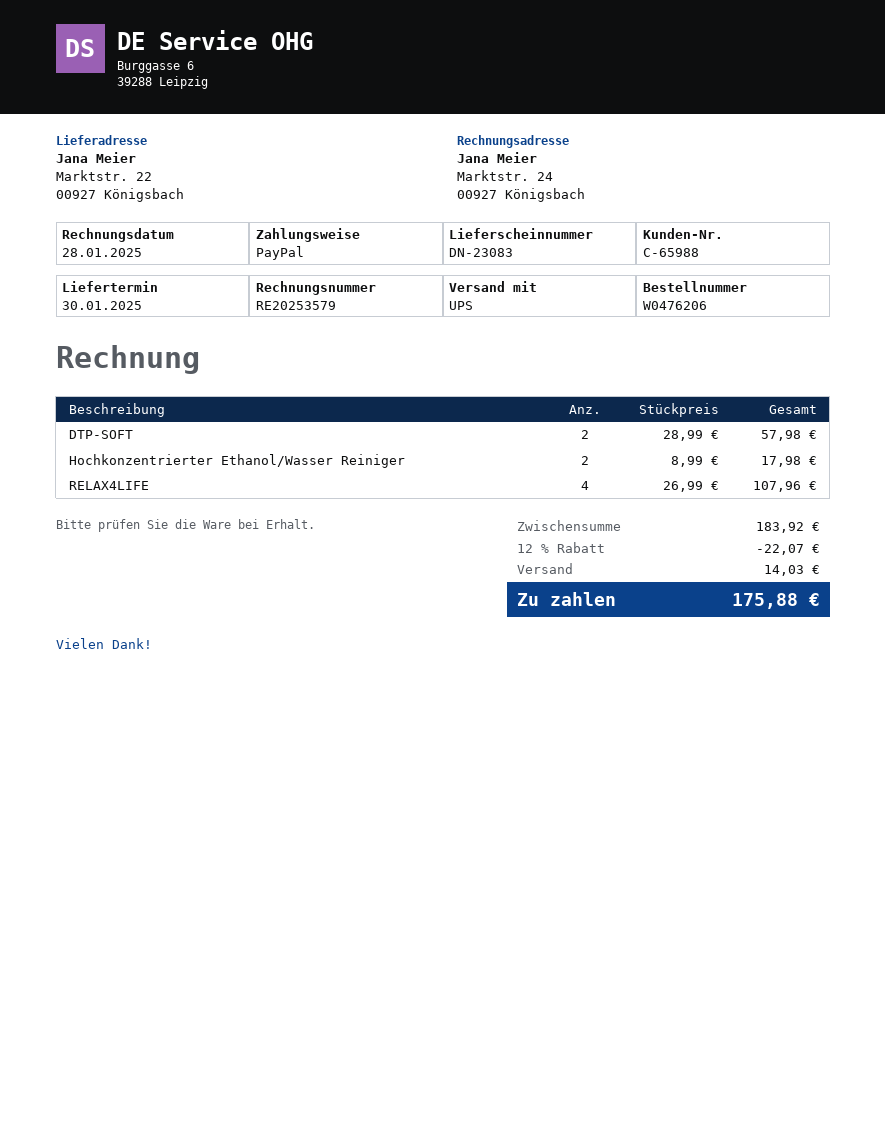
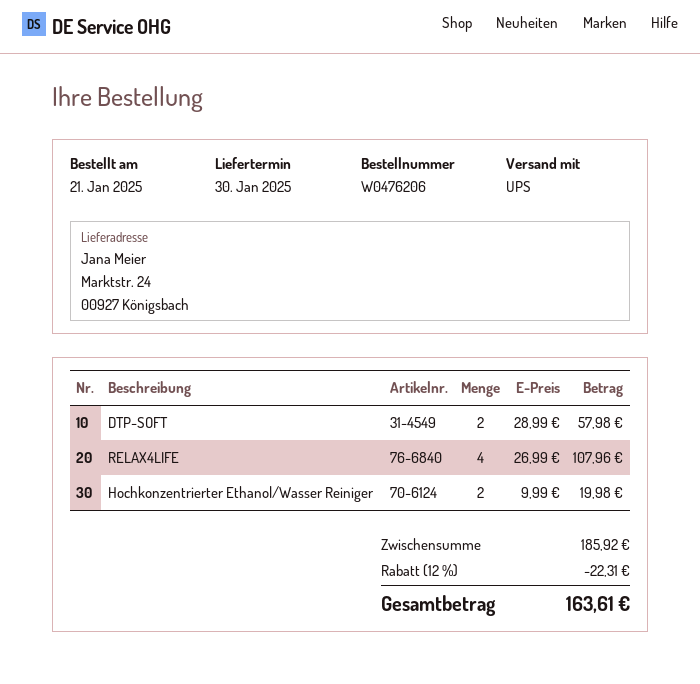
ship to: Marktstr. 22, 00927 Königsbach -> Marktstr. 24, 00927 Königsbach
Hochkonzentrierter Ethanol/Wasser Reiniger: 2 x 8.99 = 17.98 -> 2 x 9.99 = 19.98
subtotal: 183.92 -> 185.92
discount: 12% = 22.07 -> 12% = 22.31
shipping: 14.03 -> none
total: 175.88 -> 163.61

